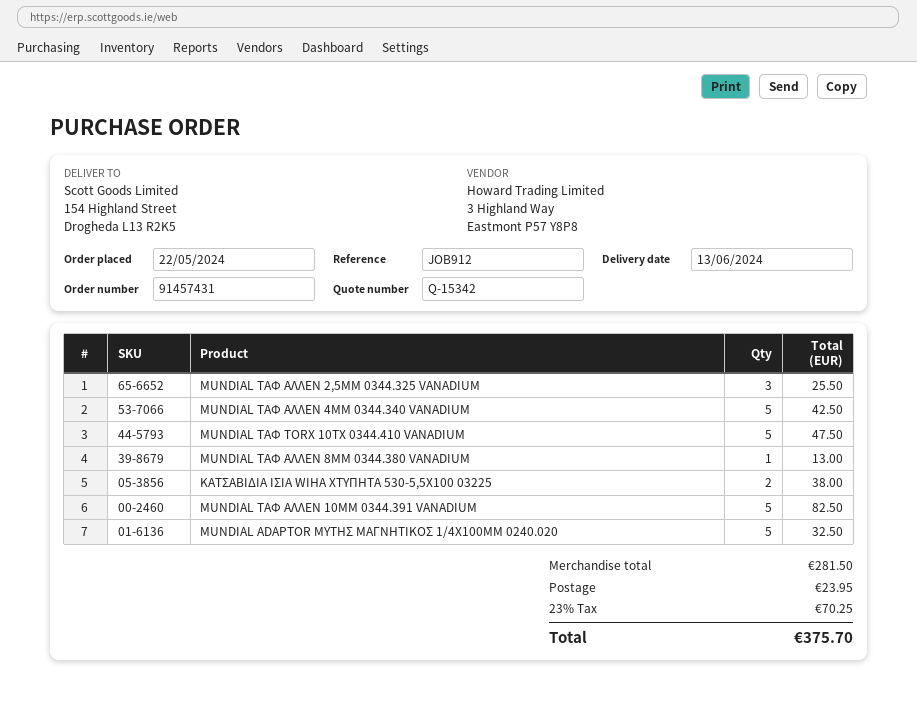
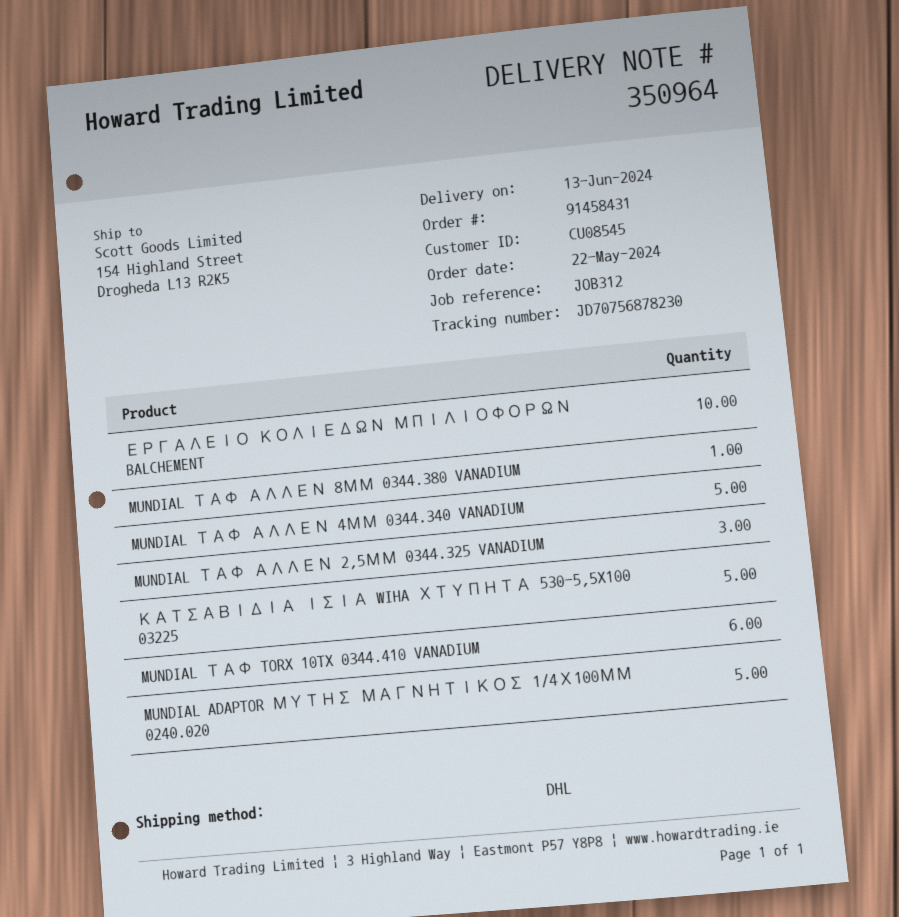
order number: 91457431 -> 91458431
reference: JOB912 -> JOB312
MUNDIAL ΤΑΦ TORX 10TX 0344.410 VANADIUM: 5 -> 6
ΚΑΤΣΑΒΙΔΙΑ ΙΣΙΑ WIHA ΧΤΥΠΗΤΑ 530-5,5X100 03225: 2 -> 5
MUNDIAL ΤΑΦ ΑΛΛΕΝ 10ΜΜ 0344.391 VANADIUM: 5 -> none
ΕΡΓΑΛΕΙΟ ΚΟΛΙΕΔΩΝ ΜΠΙΛΙΟΦΟΡΩΝ BALCHEMENT: none -> 10

